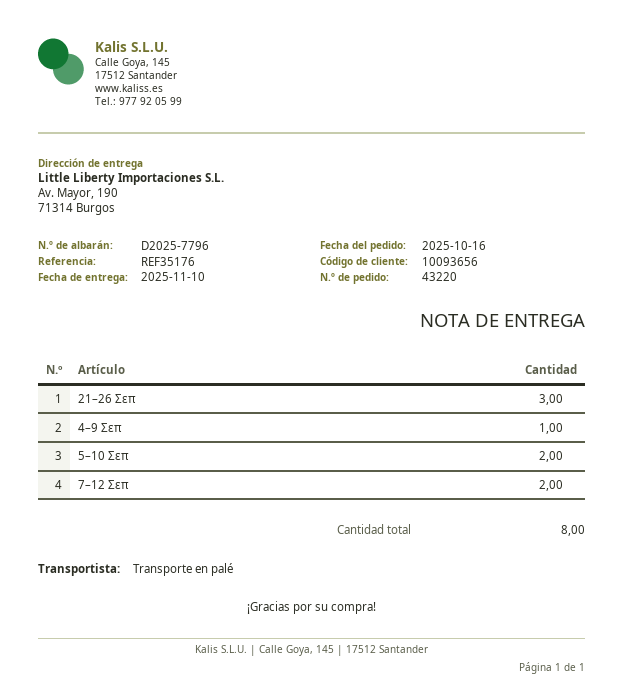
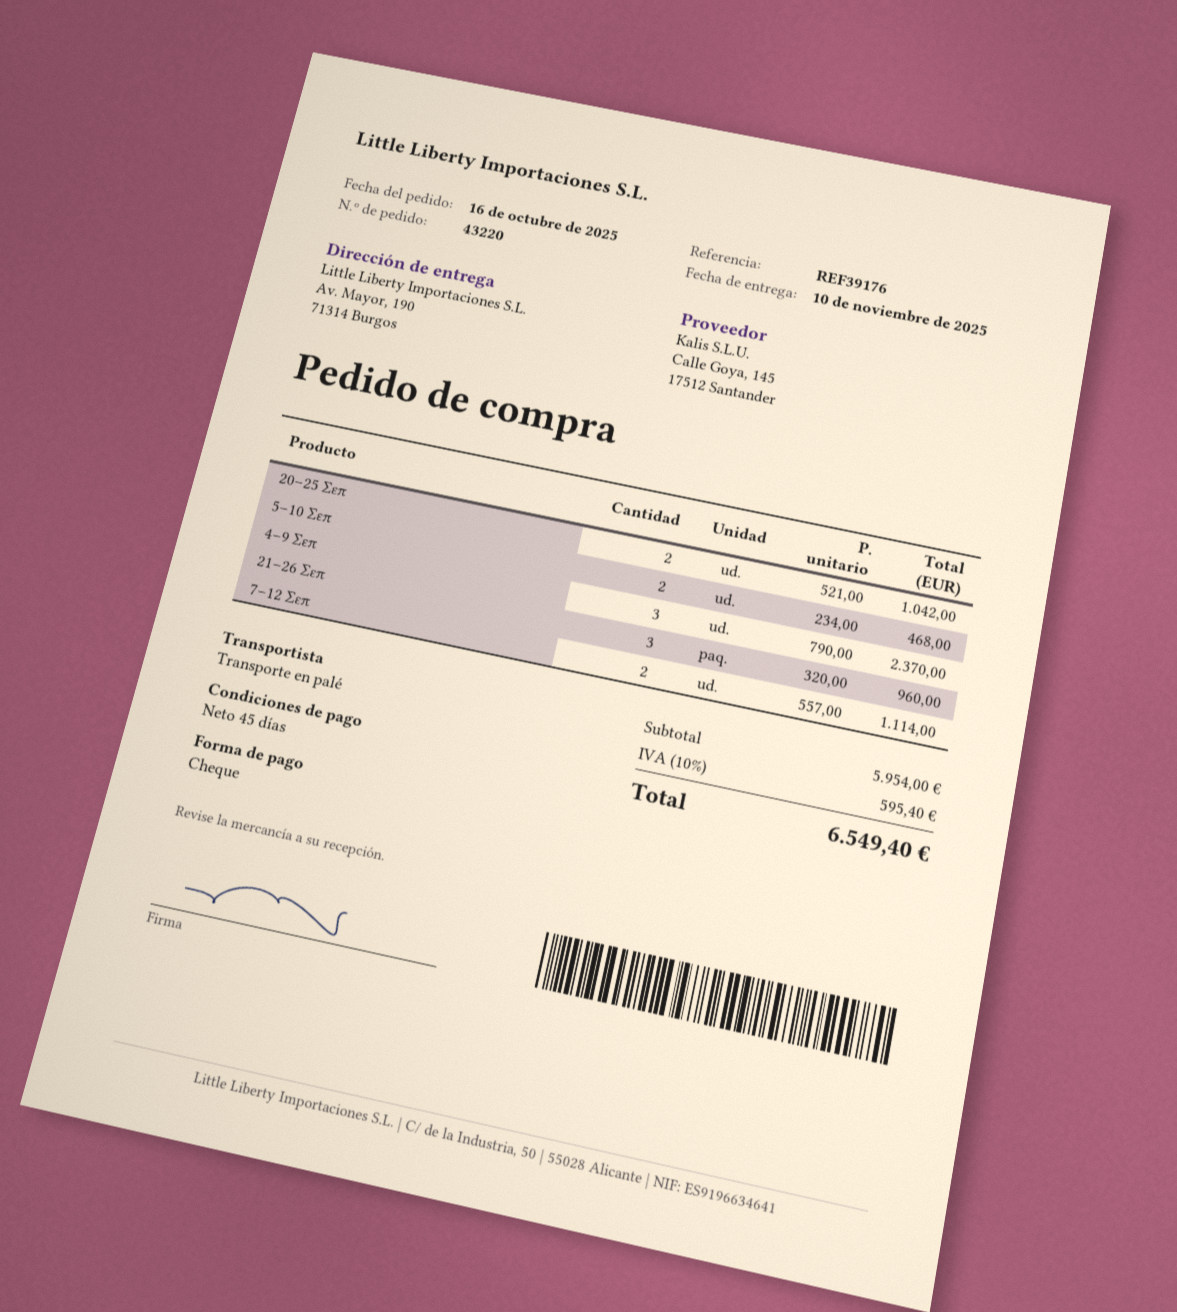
reference: REF35176 -> REF39176
4–9 Σεπ: 1 -> 3
20–25 Σεπ: none -> 2

